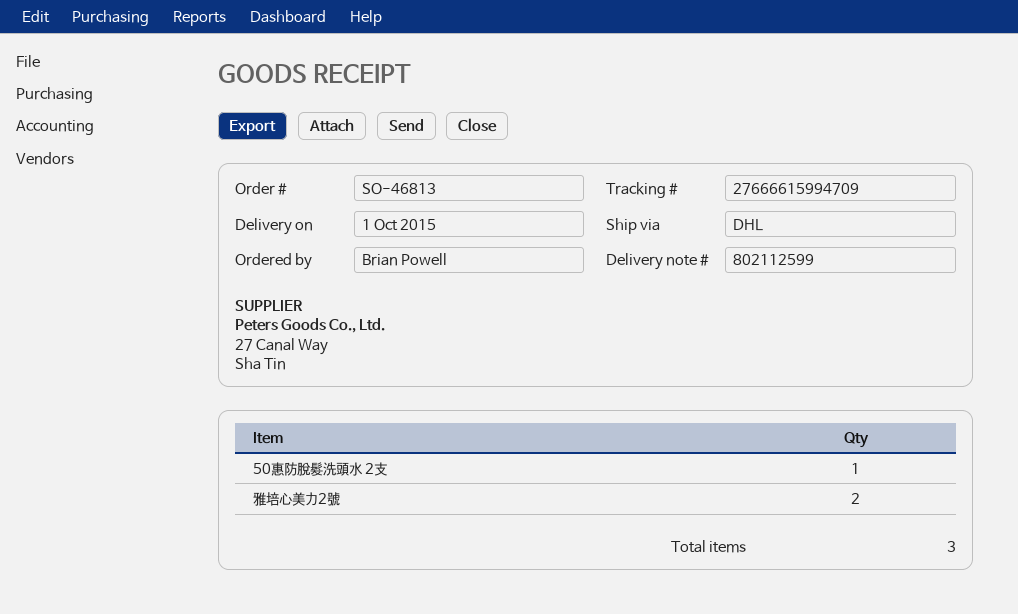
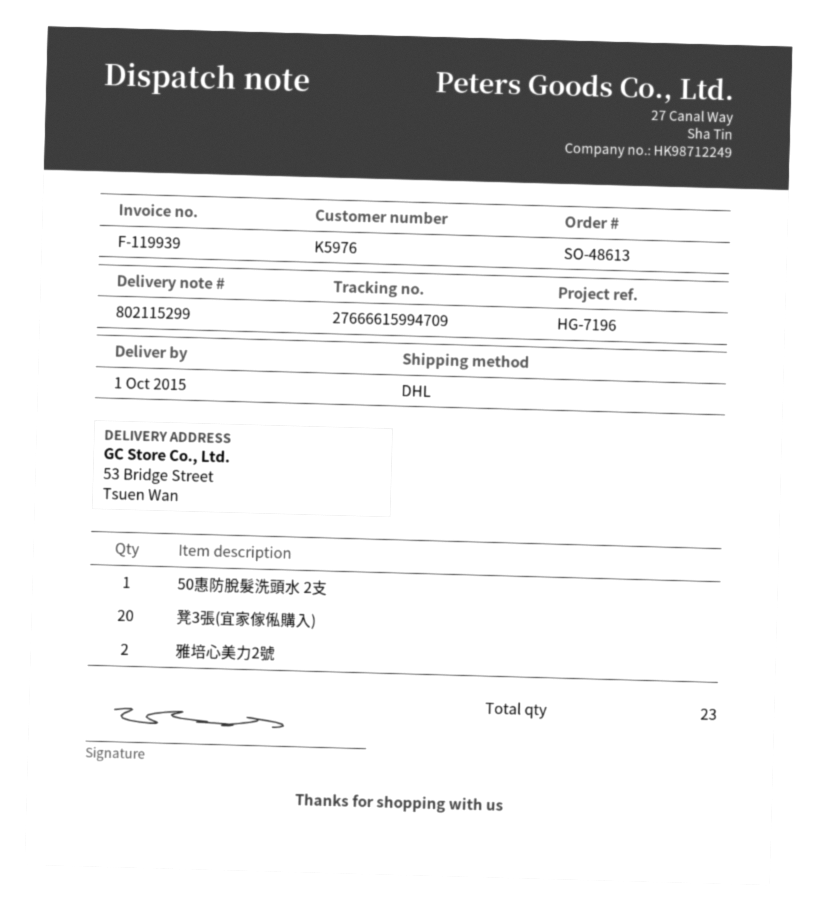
order number: SO-46813 -> SO-48613
delivery note number: 802112599 -> 802115299
凳3張(宜家傢俬購入): none -> 20
total quantity: 3 -> 23

